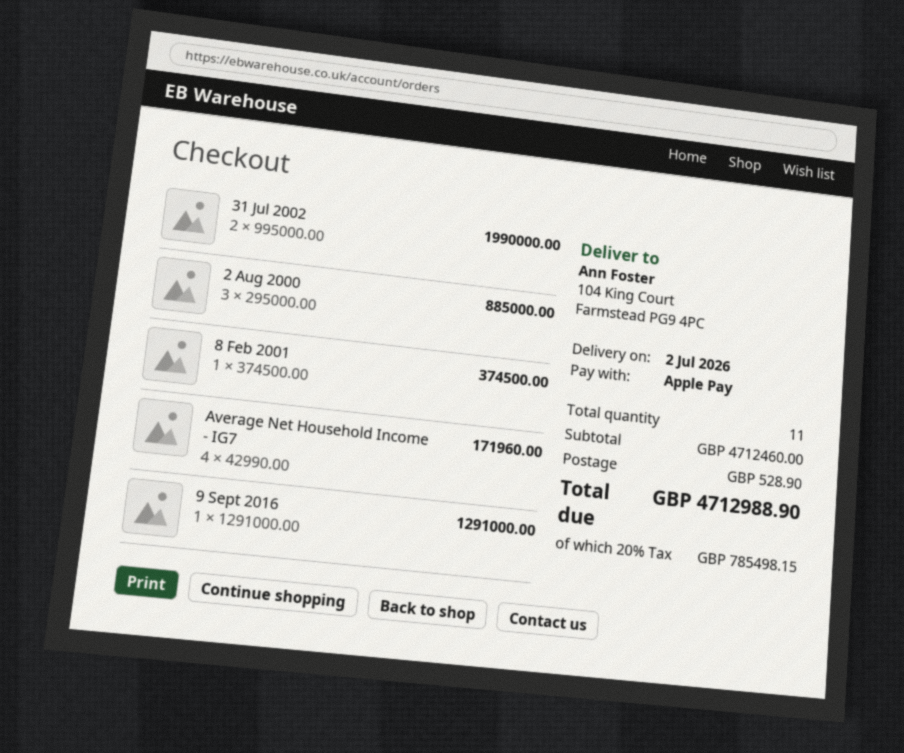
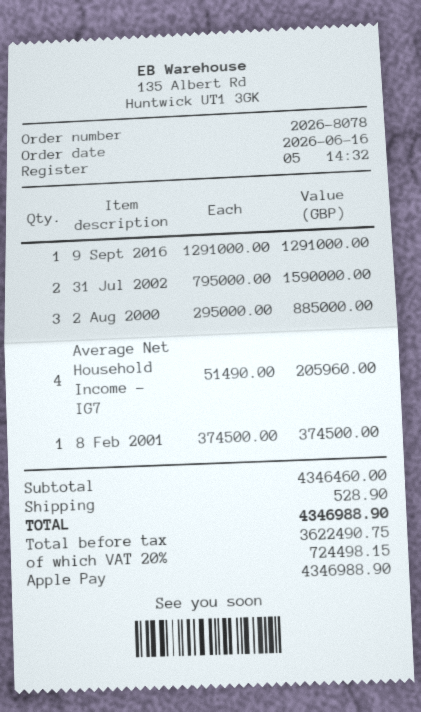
31 Jul 2002: 2 x 995000.00 = 1990000.00 -> 2 x 795000.00 = 1590000.00
Average Net Household Income - IG7: 4 x 42990.00 = 171960.00 -> 4 x 51490.00 = 205960.00
subtotal: 4712460.00 -> 4346460.00
tax: 20% = 785498.15 -> 20% = 724498.15
total: 4712988.90 -> 4346988.90

